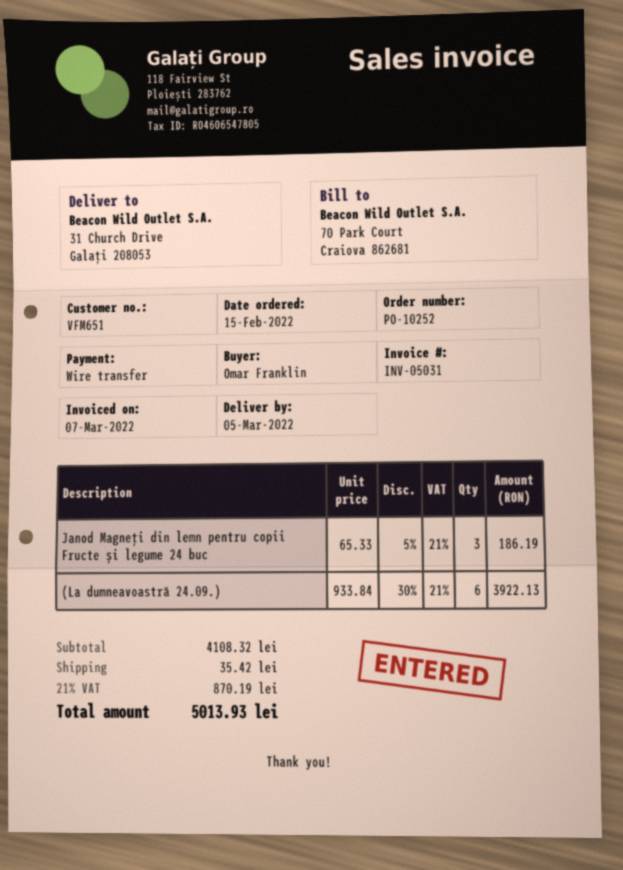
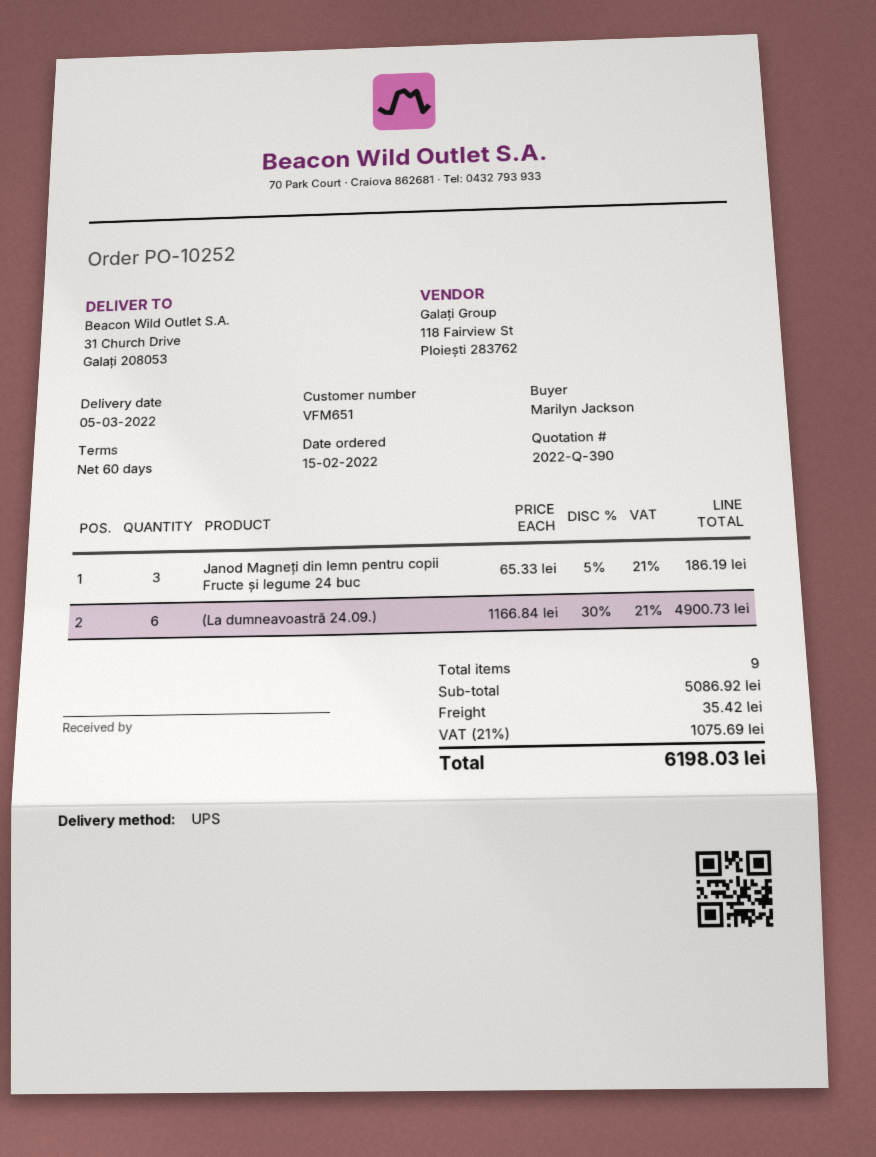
ordered by: Omar Franklin -> Marilyn Jackson
(La dumneavoastră 24.09.): 6 x 933.84 - 30% = 3922.13 -> 6 x 1166.84 - 30% = 4900.73
subtotal: 4108.32 -> 5086.92
tax: 21% = 870.19 -> 21% = 1075.69
total: 5013.93 -> 6198.03

